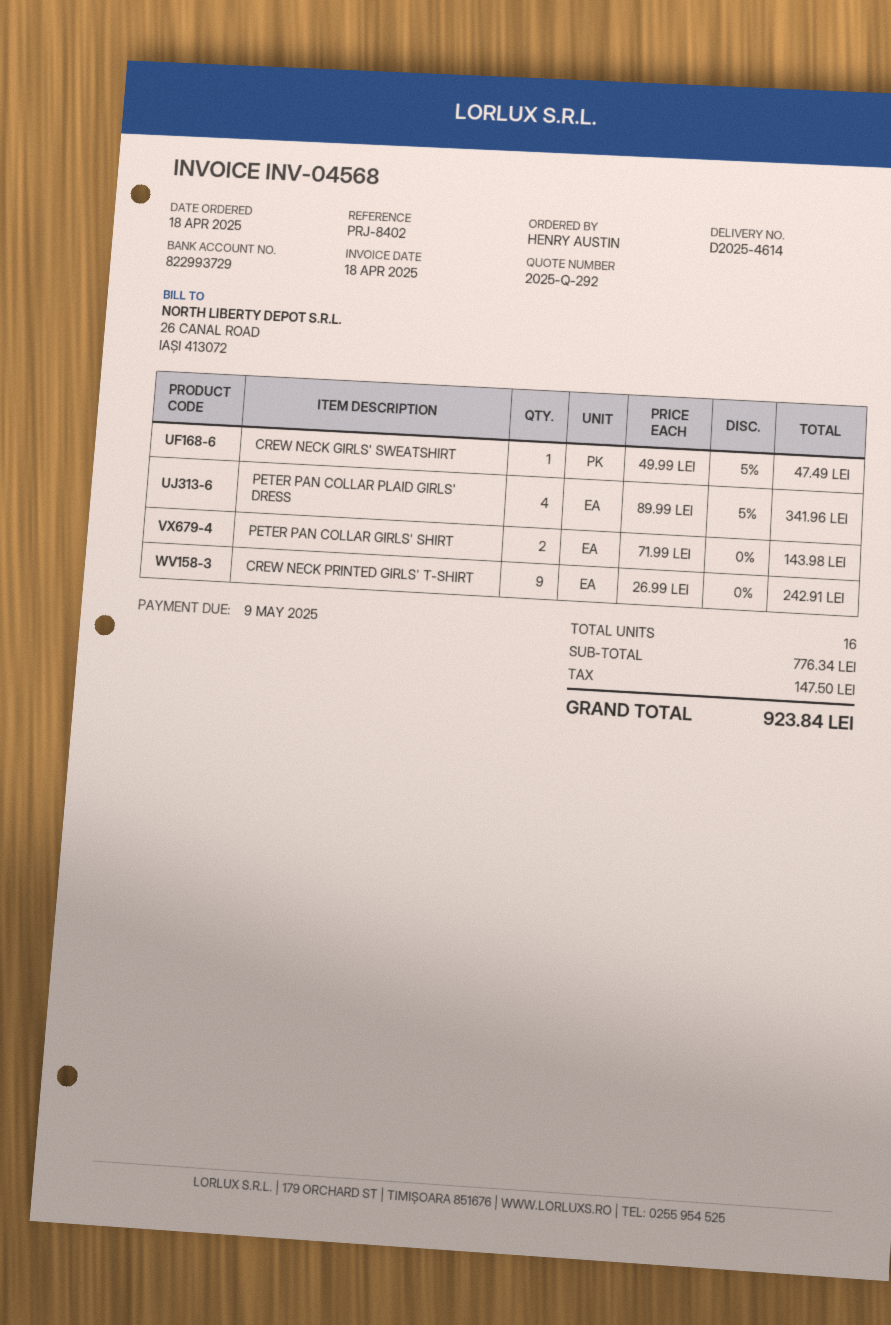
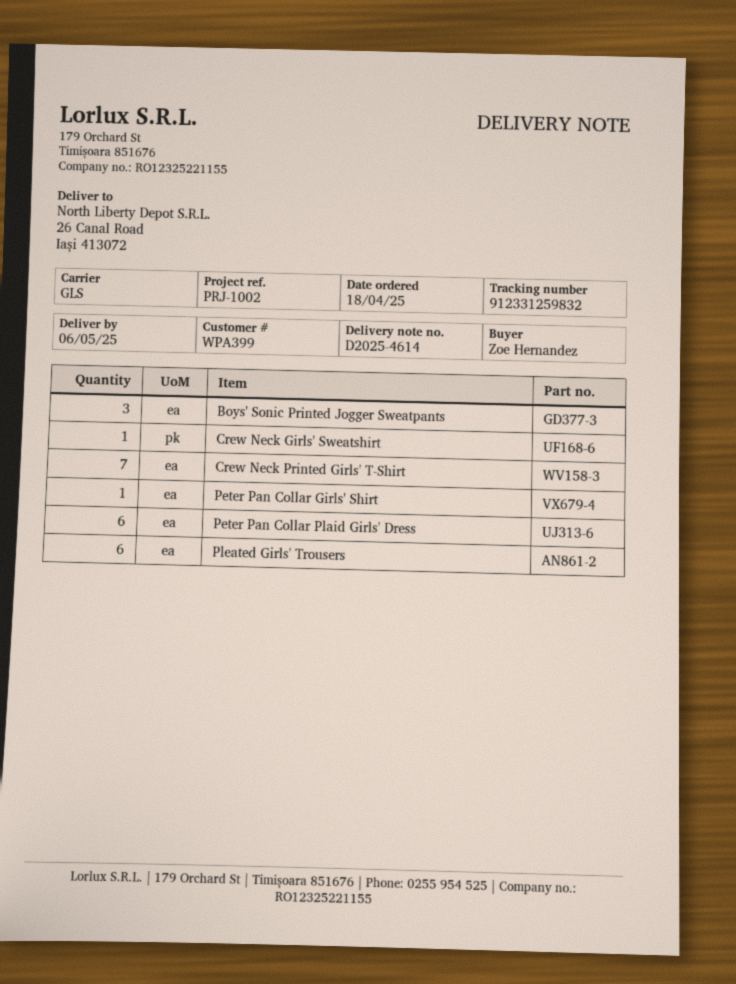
reference: PRJ-8402 -> PRJ-1002
ordered by: HENRY AUSTIN -> Zoe Hernandez
PETER PAN COLLAR PLAID GIRLS' DRESS: 4 -> 6
PETER PAN COLLAR GIRLS' SHIRT: 2 -> 1
CREW NECK PRINTED GIRLS' T-SHIRT: 9 -> 7
Boys' Sonic Printed Jogger Sweatpants: none -> 3
Pleated Girls' Trousers: none -> 6

